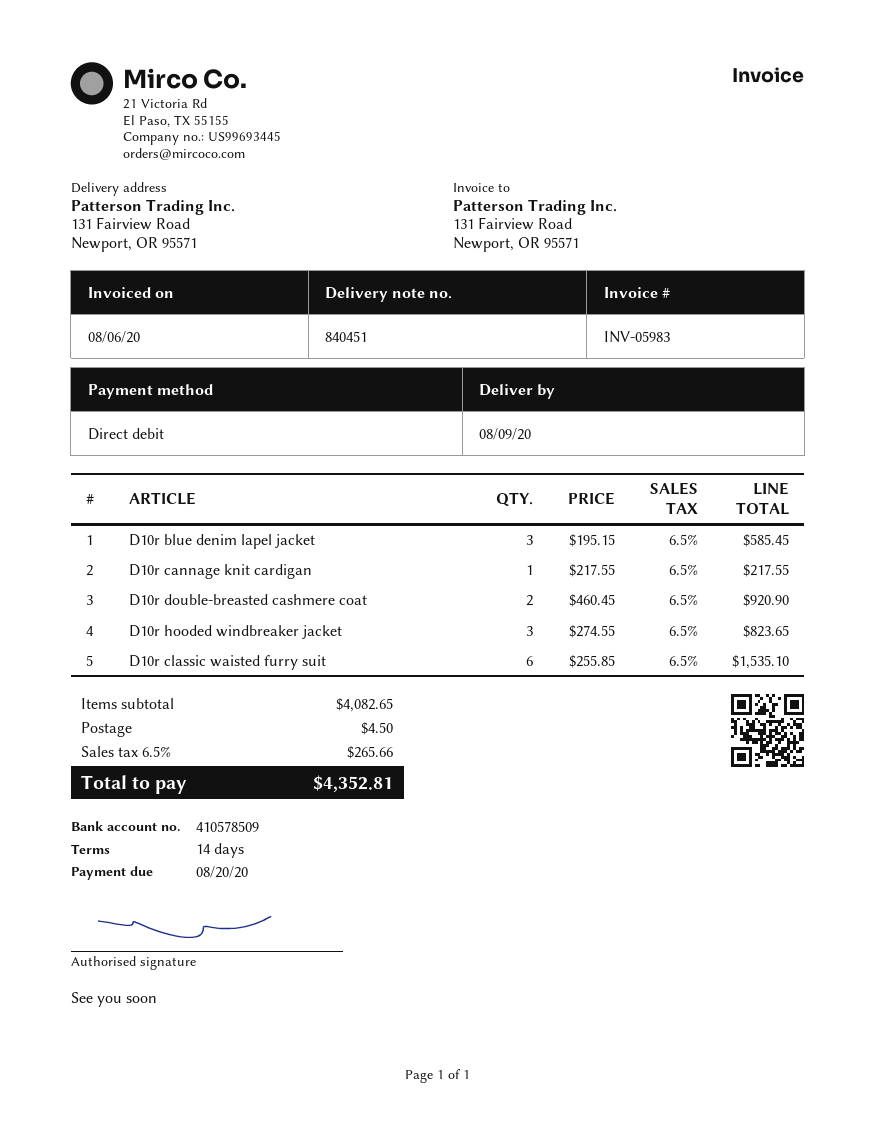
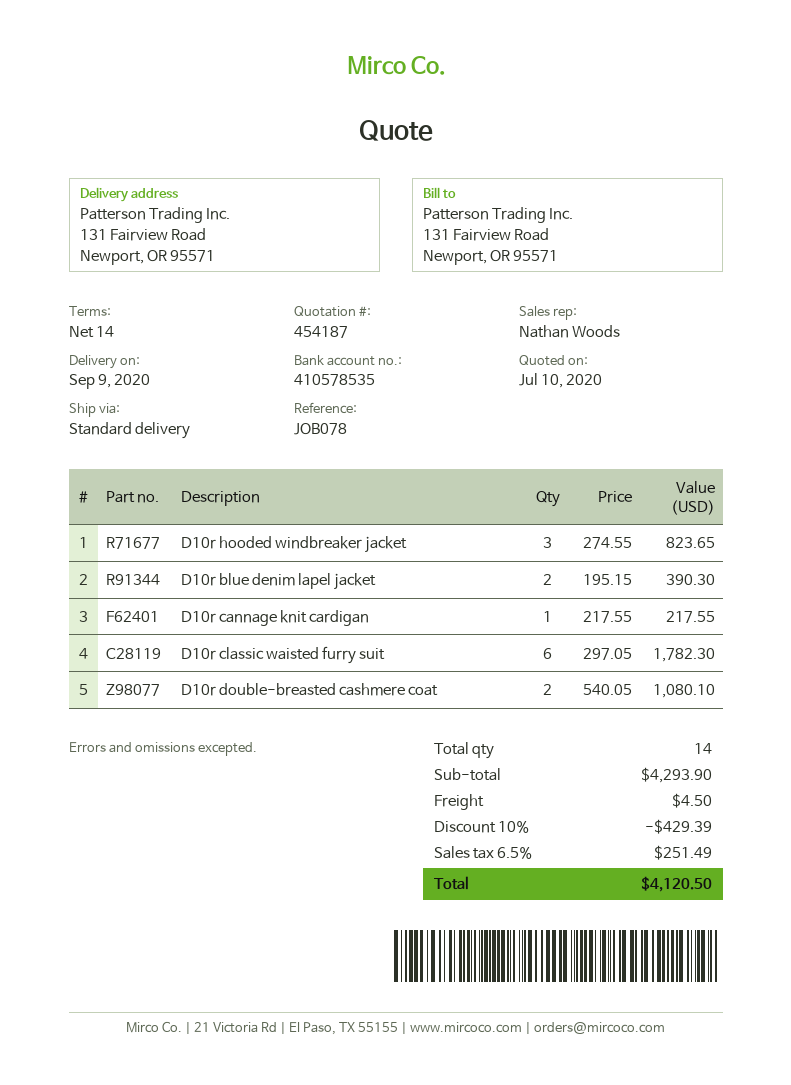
delivery date: 2020-08-09 -> 2020-09-09
bank account: 410578509 -> 410578535
D10r blue denim lapel jacket: 3 x 195.15 = 585.45 -> 2 x 195.15 = 390.30
D10r double-breasted cashmere coat: 2 x 460.45 = 920.90 -> 2 x 540.05 = 1080.10
D10r classic waisted furry suit: 6 x 255.85 = 1535.10 -> 6 x 297.05 = 1782.30
subtotal: 4082.65 -> 4293.90
discount: none -> 10% = 429.39
tax: 6.5% = 265.66 -> 6.5% = 251.49
total: 4352.81 -> 4120.50

